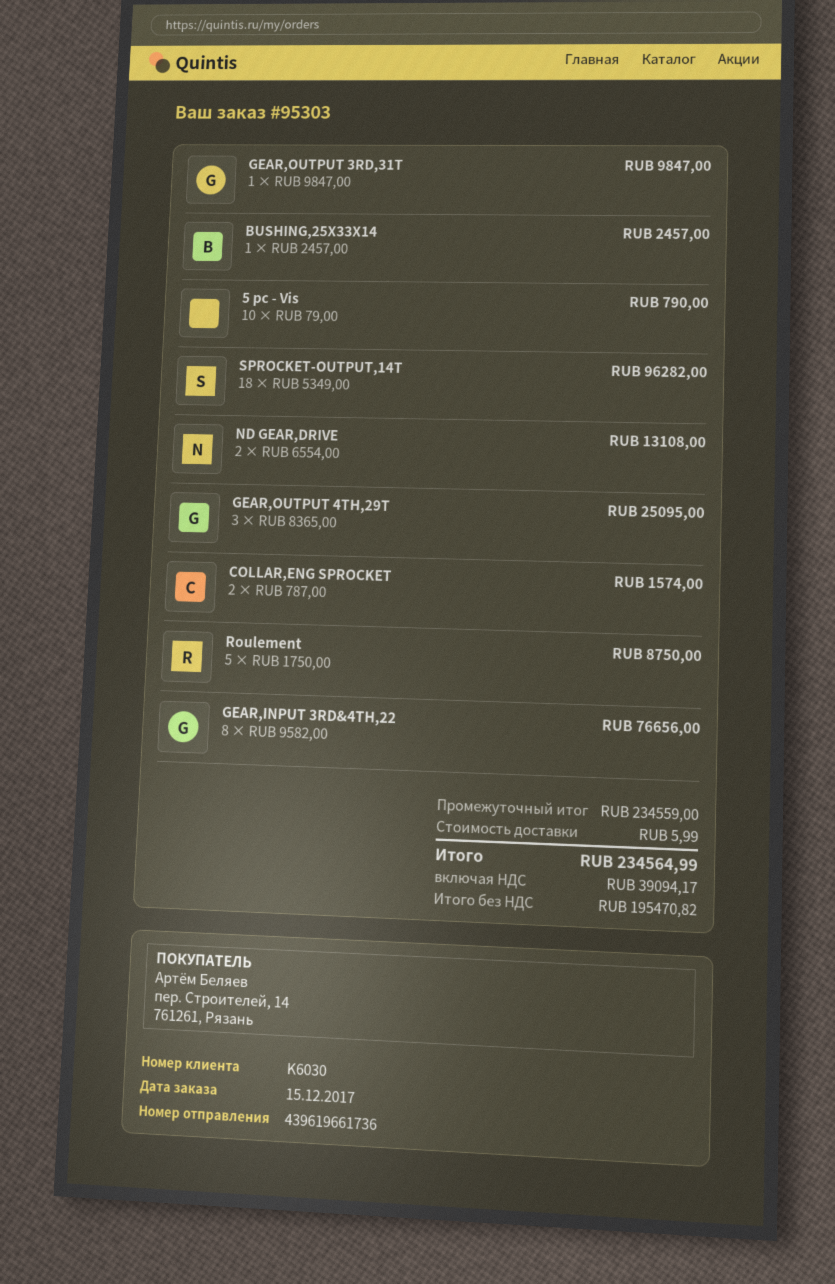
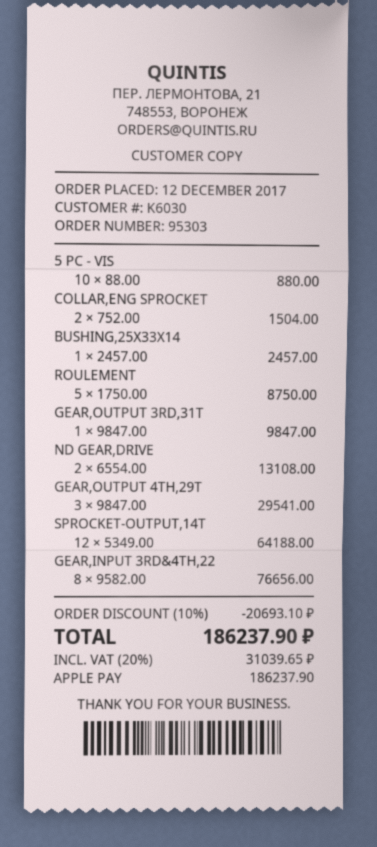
order date: 2017-12-15 -> 2017-12-12
5 pc - Vis: 10 x 79.00 = 790.00 -> 10 x 88.00 = 880.00
SPROCKET-OUTPUT,14T: 18 x 5349.00 = 96282.00 -> 12 x 5349.00 = 64188.00
GEAR,OUTPUT 4TH,29T: 3 x 8365.00 = 25095.00 -> 3 x 9847.00 = 29541.00
COLLAR,ENG SPROCKET: 2 x 787.00 = 1574.00 -> 2 x 752.00 = 1504.00
discount: none -> 10% = 20693.10
shipping: 5.99 -> none
tax: 39094.17 -> 31039.65
total: 234564.99 -> 186237.90

